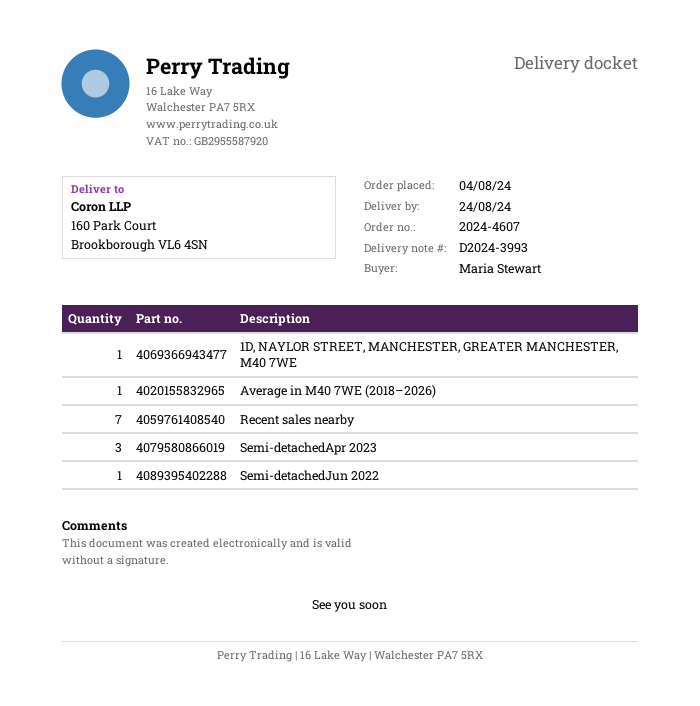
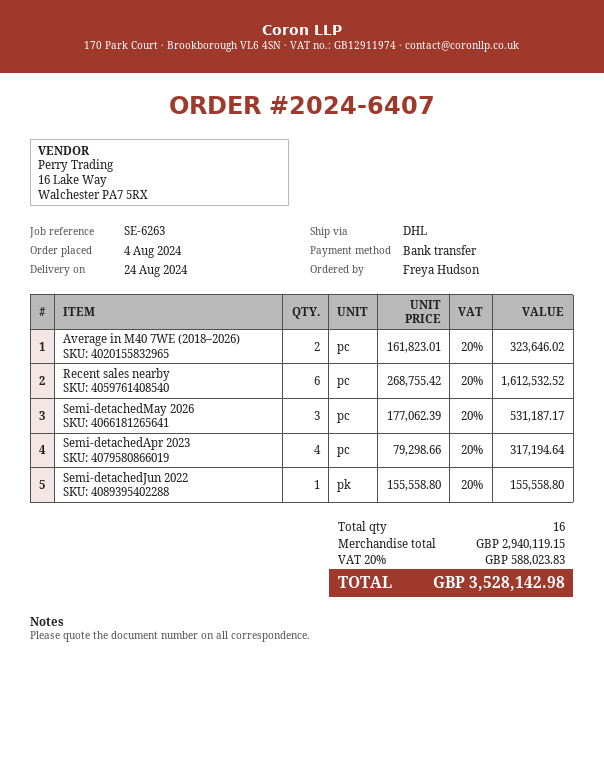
order number: 2024-4607 -> 2024-6407
ordered by: Maria Stewart -> Freya Hudson
1D, NAYLOR STREET, MANCHESTER, GREATER MANCHESTER, M40 7WE: 1 -> none
Average in M40 7WE (2018–2026): 1 -> 2
Recent sales nearby: 7 -> 6
Semi-detachedApr 2023: 3 -> 4
Semi-detachedMay 2026: none -> 3

